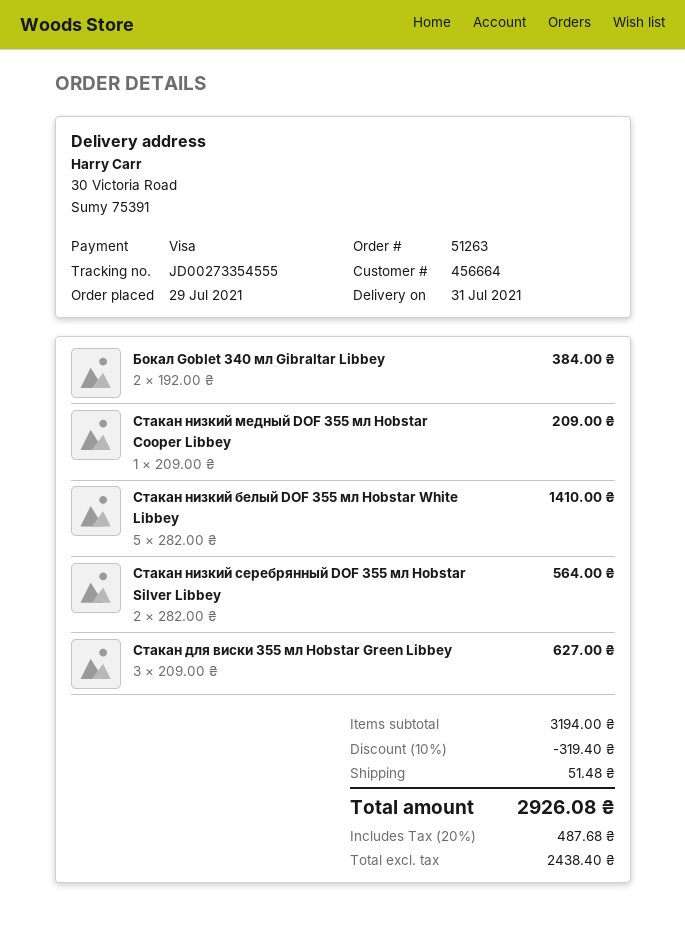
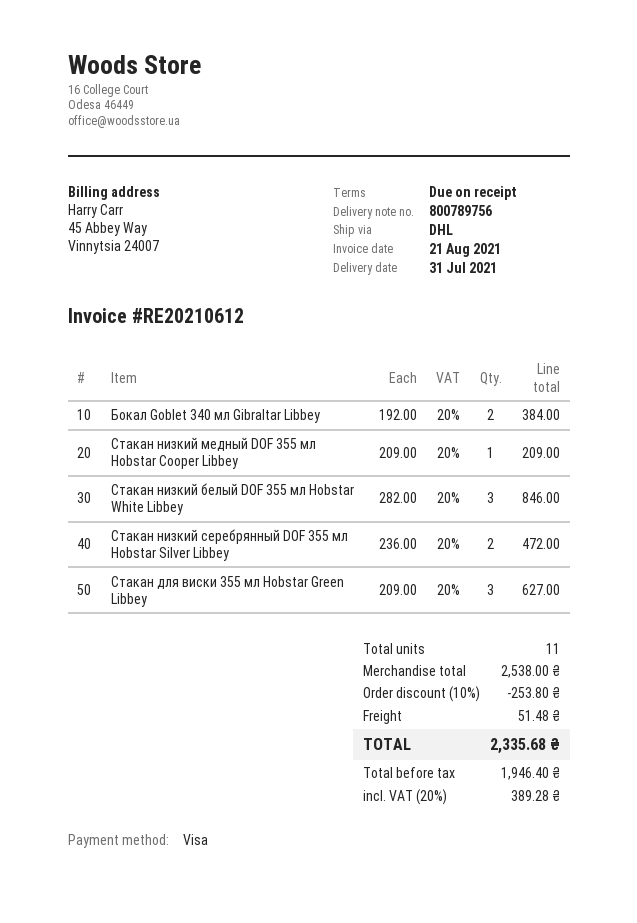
Стакан низкий белый DOF 355 мл Hobstar White Libbey: 5 x 282.00 = 1410.00 -> 3 x 282.00 = 846.00
Стакан низкий серебрянный DOF 355 мл Hobstar Silver Libbey: 2 x 282.00 = 564.00 -> 2 x 236.00 = 472.00
subtotal: 3194.00 -> 2538.00
discount: 10% = 319.40 -> 10% = 253.80
net: 2438.40 -> 1946.40
tax: 20% = 487.68 -> 20% = 389.28
total: 2926.08 -> 2335.68

